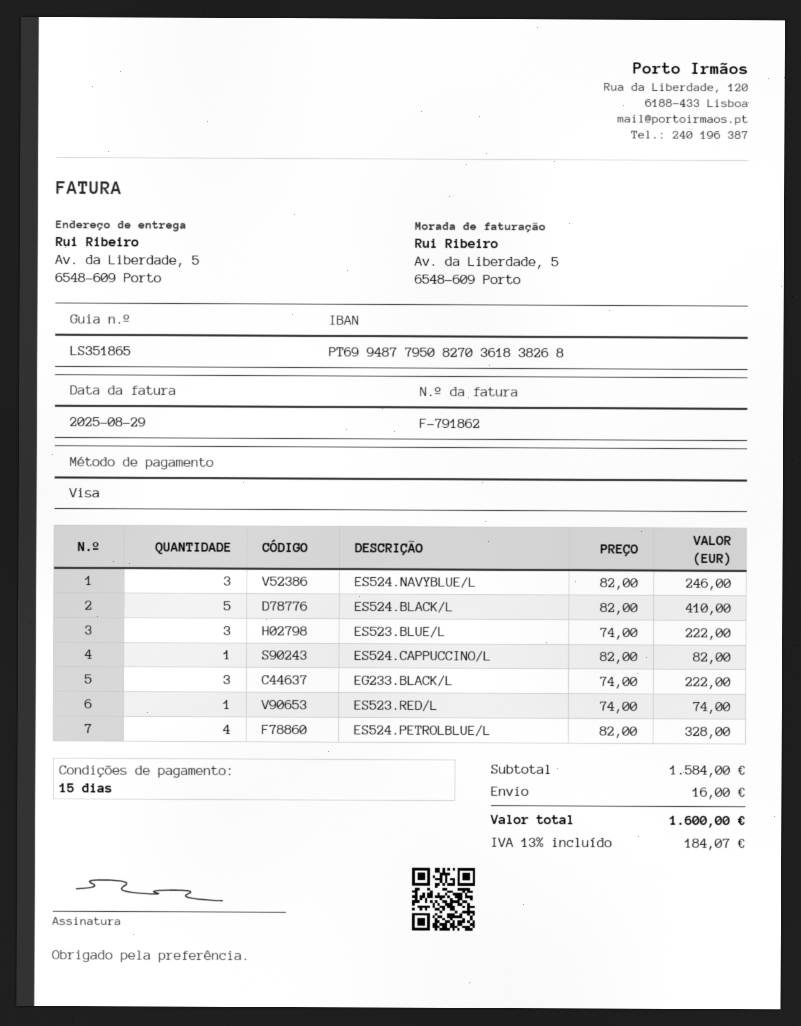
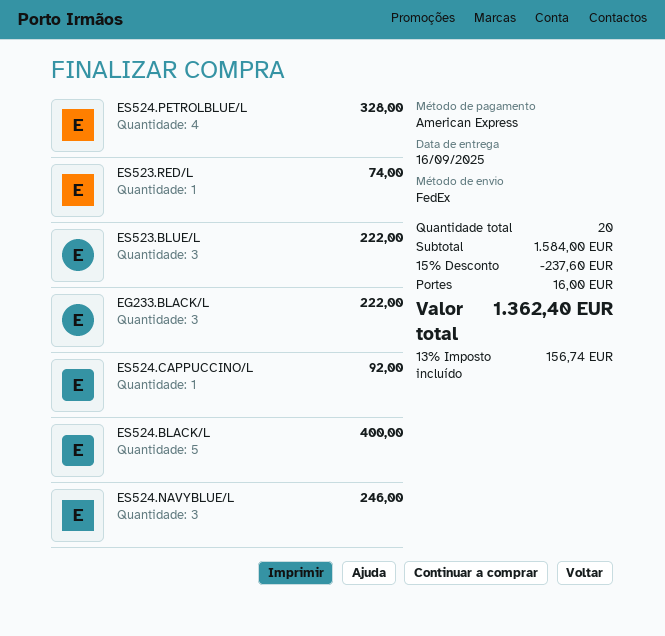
payment method: Visa -> American Express
ES524.BLACK/L: 5 for 410.00 -> 5 for 400.00
ES524.CAPPUCCINO/L: 1 for 82.00 -> 1 for 92.00
discount: none -> 15% = 237.60
tax: 13% = 184.07 -> 13% = 156.74
total: 1600.00 -> 1362.40

